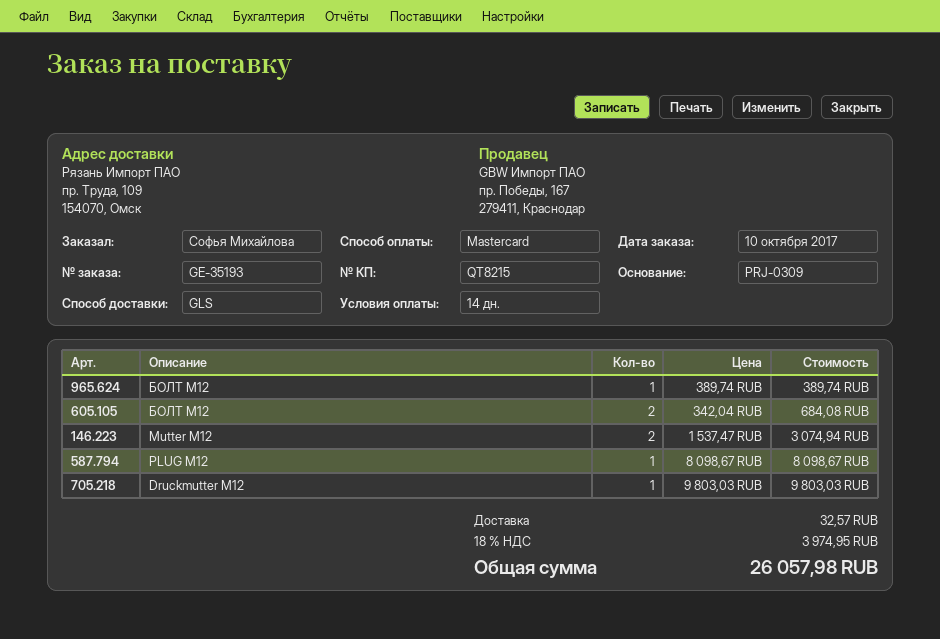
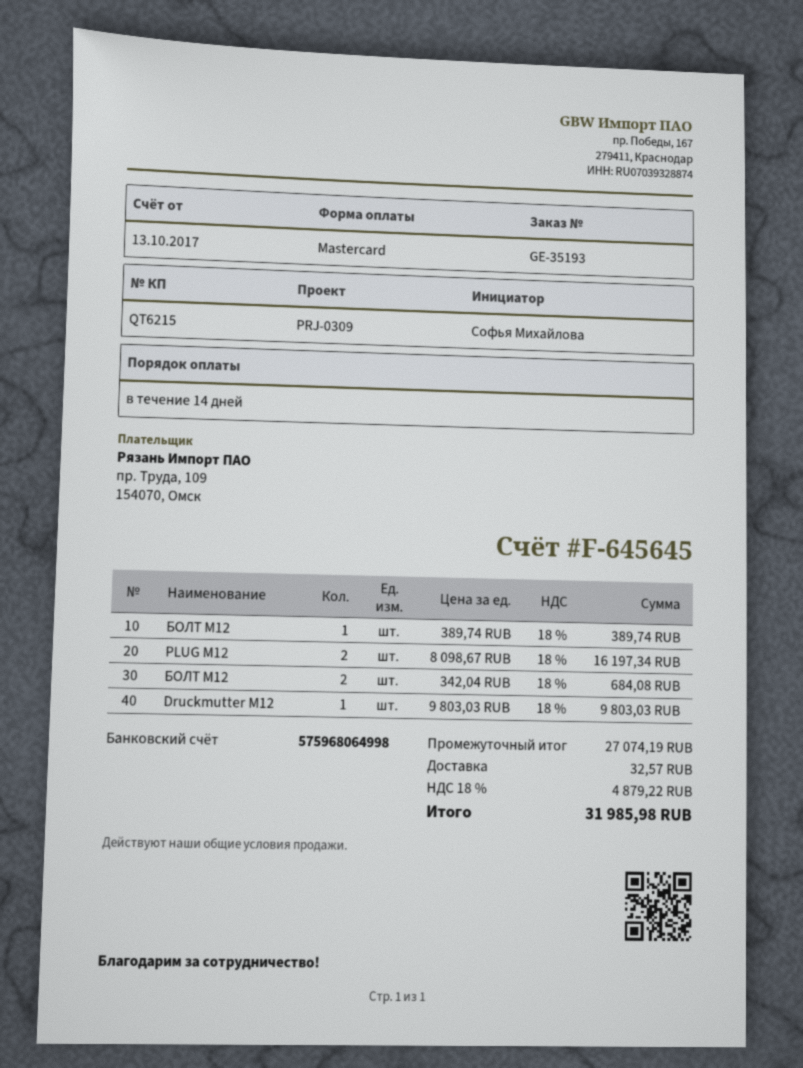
quote number: QT8215 -> QT6215
Mutter M12: 2 x 1537.47 = 3074.94 -> none
PLUG M12: 1 x 8098.67 = 8098.67 -> 2 x 8098.67 = 16197.34
tax: 18% = 3974.95 -> 18% = 4879.22
total: 26057.98 -> 31985.98

